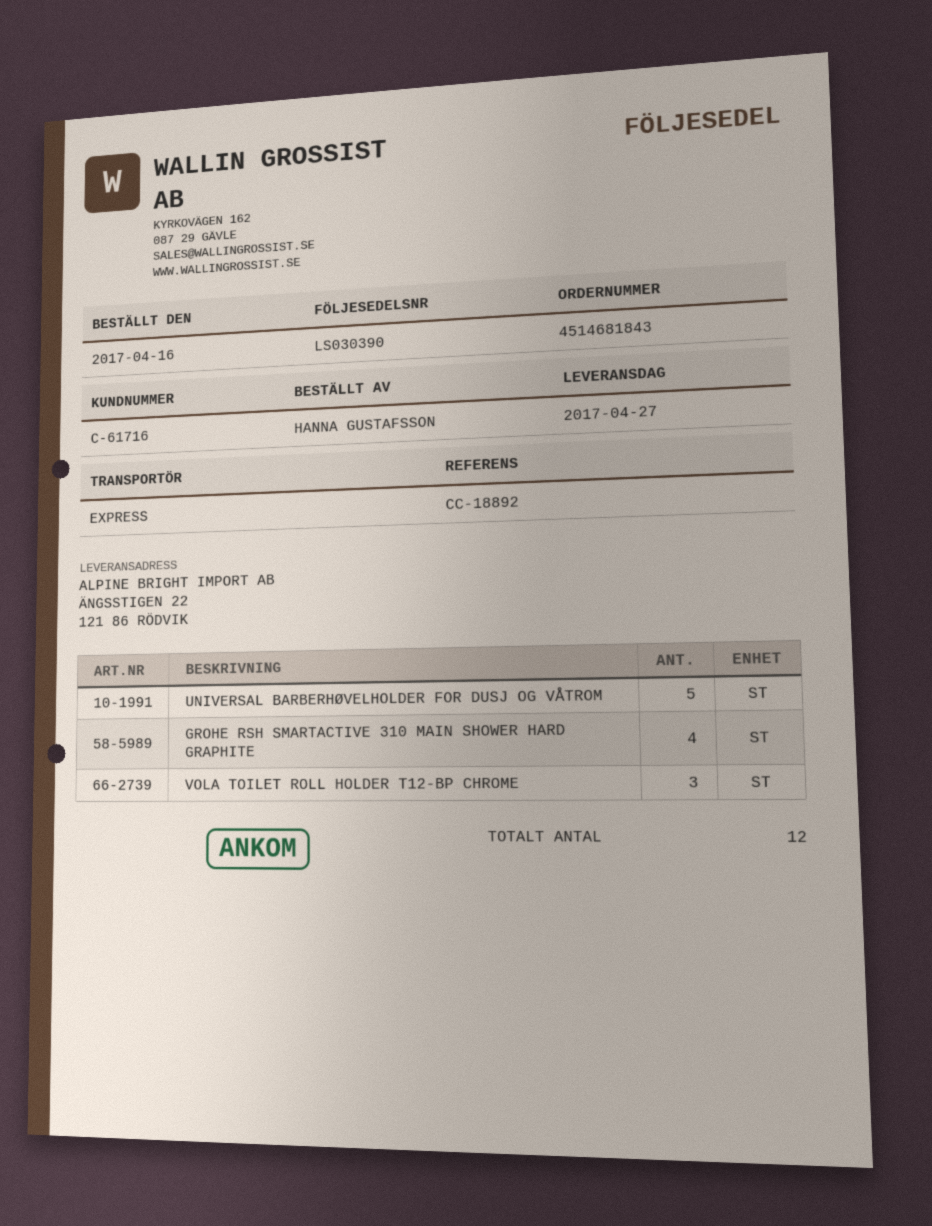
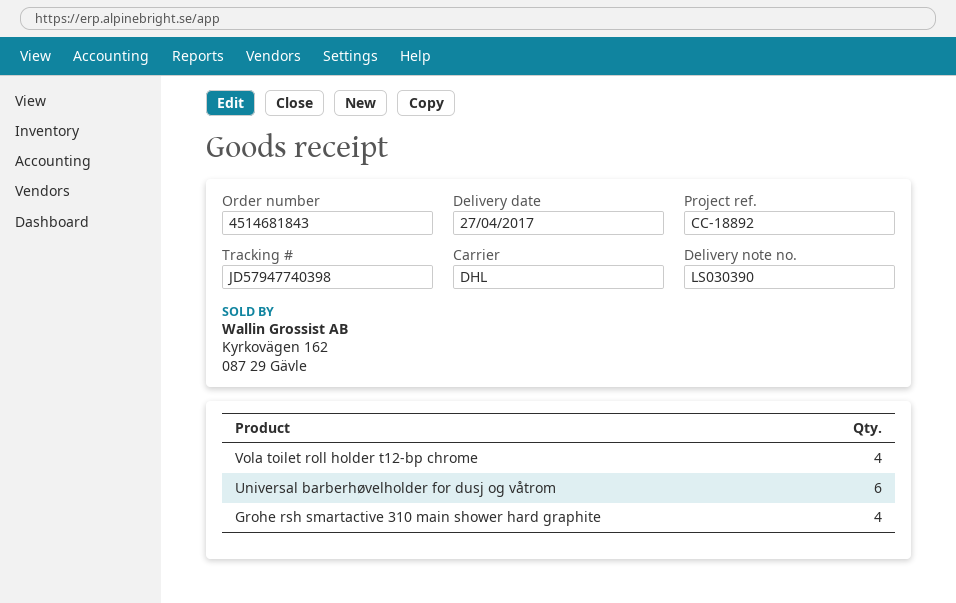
shipping method: express -> DHL
UNIVERSAL BARBERHØVELHOLDER FOR DUSJ OG VÅTROM: 5 -> 6
VOLA TOILET ROLL HOLDER T12-BP CHROME: 3 -> 4

